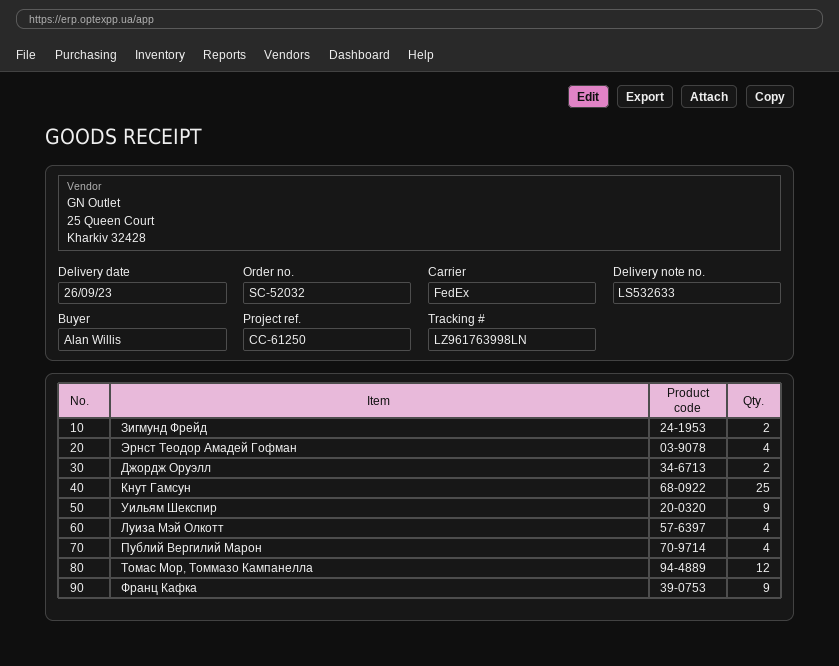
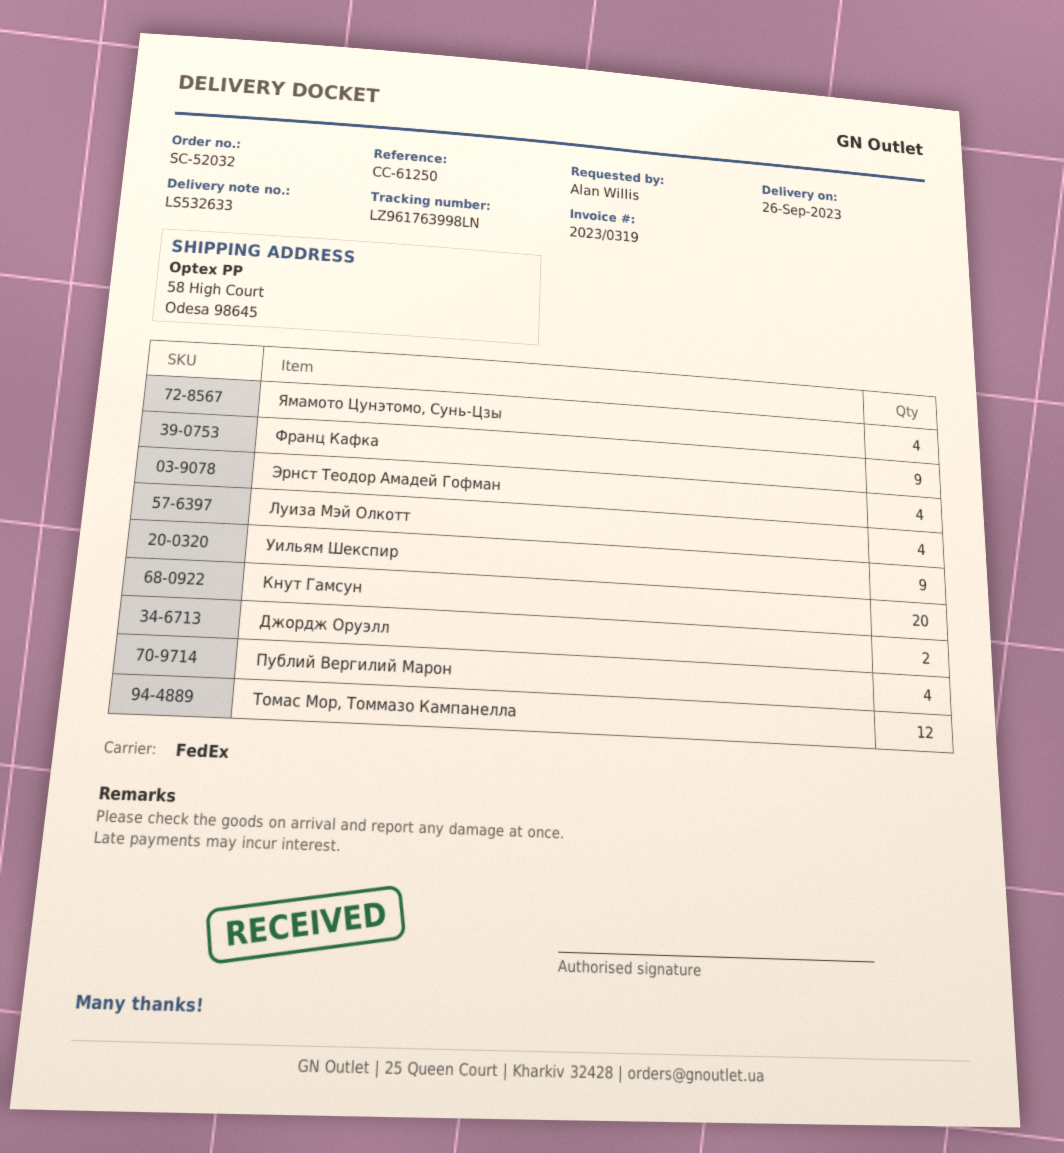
Зигмунд Фрейд: 2 -> none
Кнут Гамсун: 25 -> 20
Ямамото Цунэтомо, Сунь-Цзы: none -> 4

